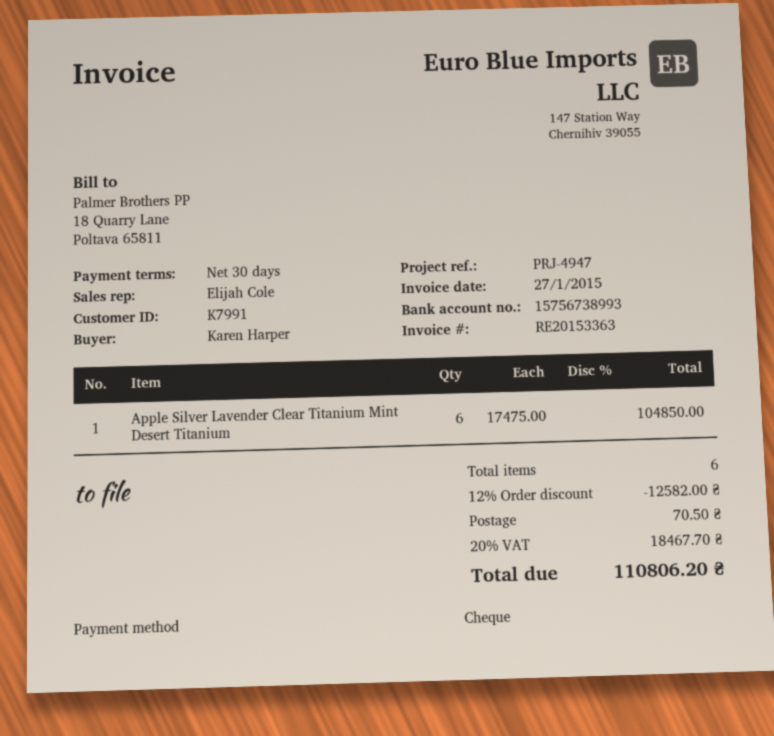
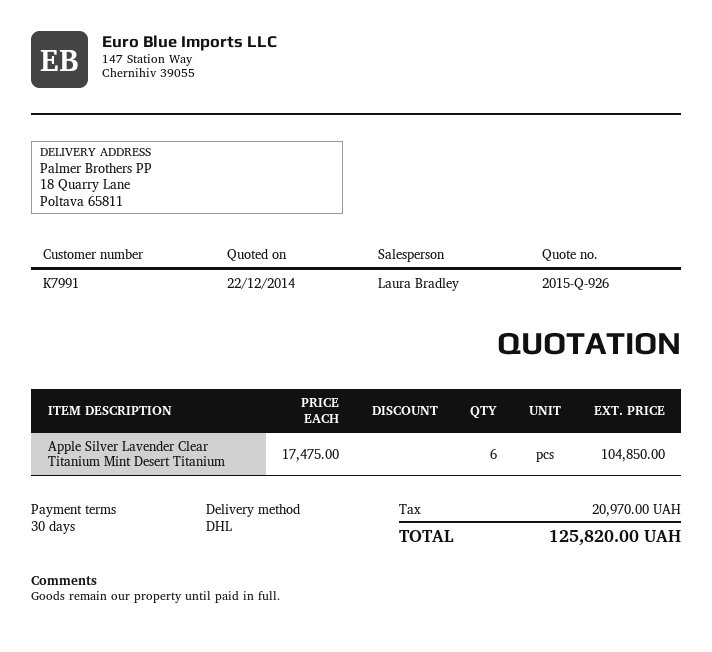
sales rep: Elijah Cole -> Laura Bradley
discount: 12% = 12582.00 -> none
shipping: 70.50 -> none
tax: 18467.70 -> 20970.00
total: 110806.20 -> 125820.00

